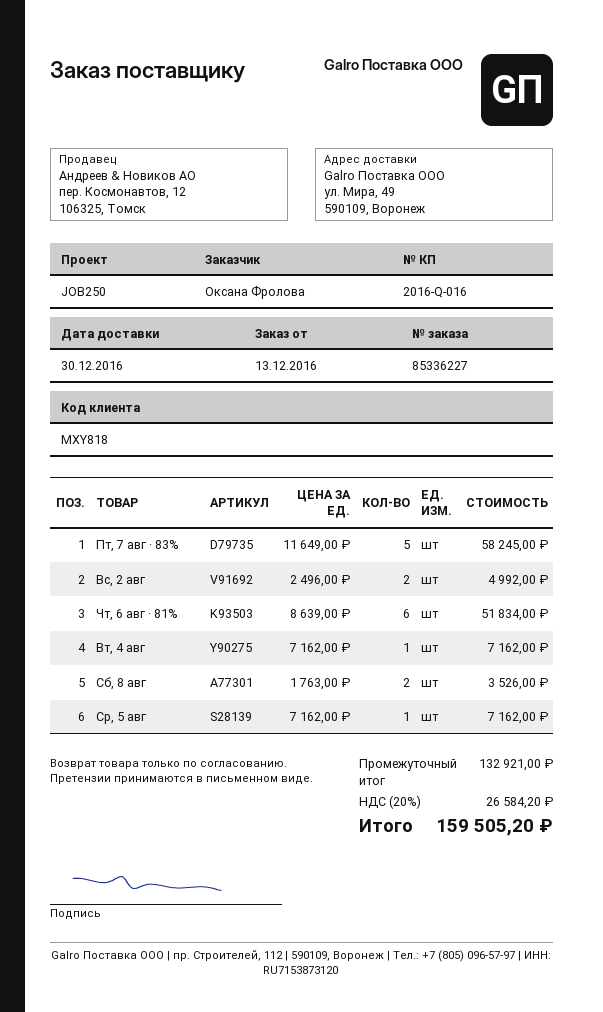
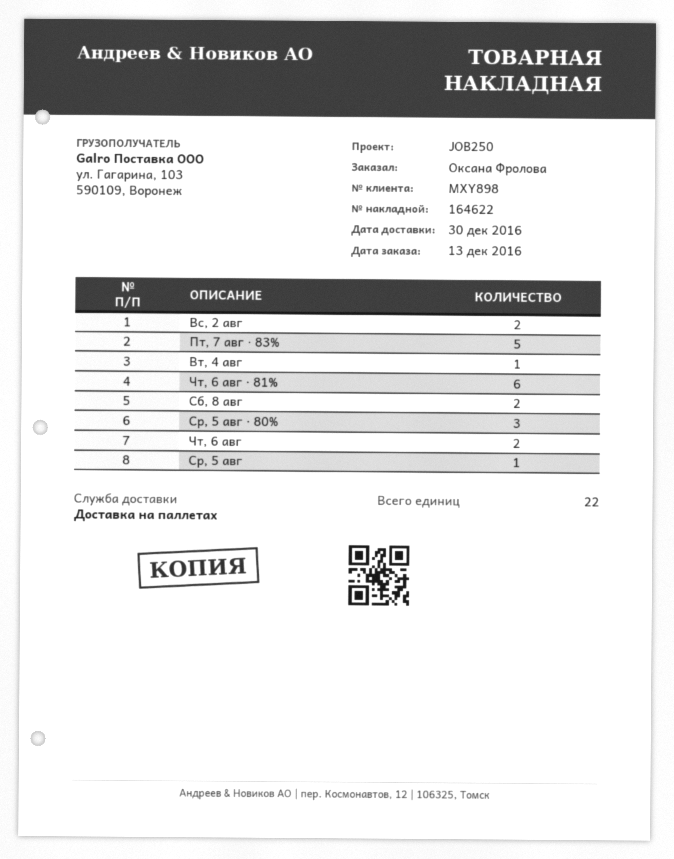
customer number: MXY818 -> MXY898
ship to: ул. Мира, 49, 590109, Воронеж -> ул. Гагарина, 103, 590109, Воронеж
Ср, 5 авг · 80%: none -> 3
Чт, 6 авг: none -> 2

